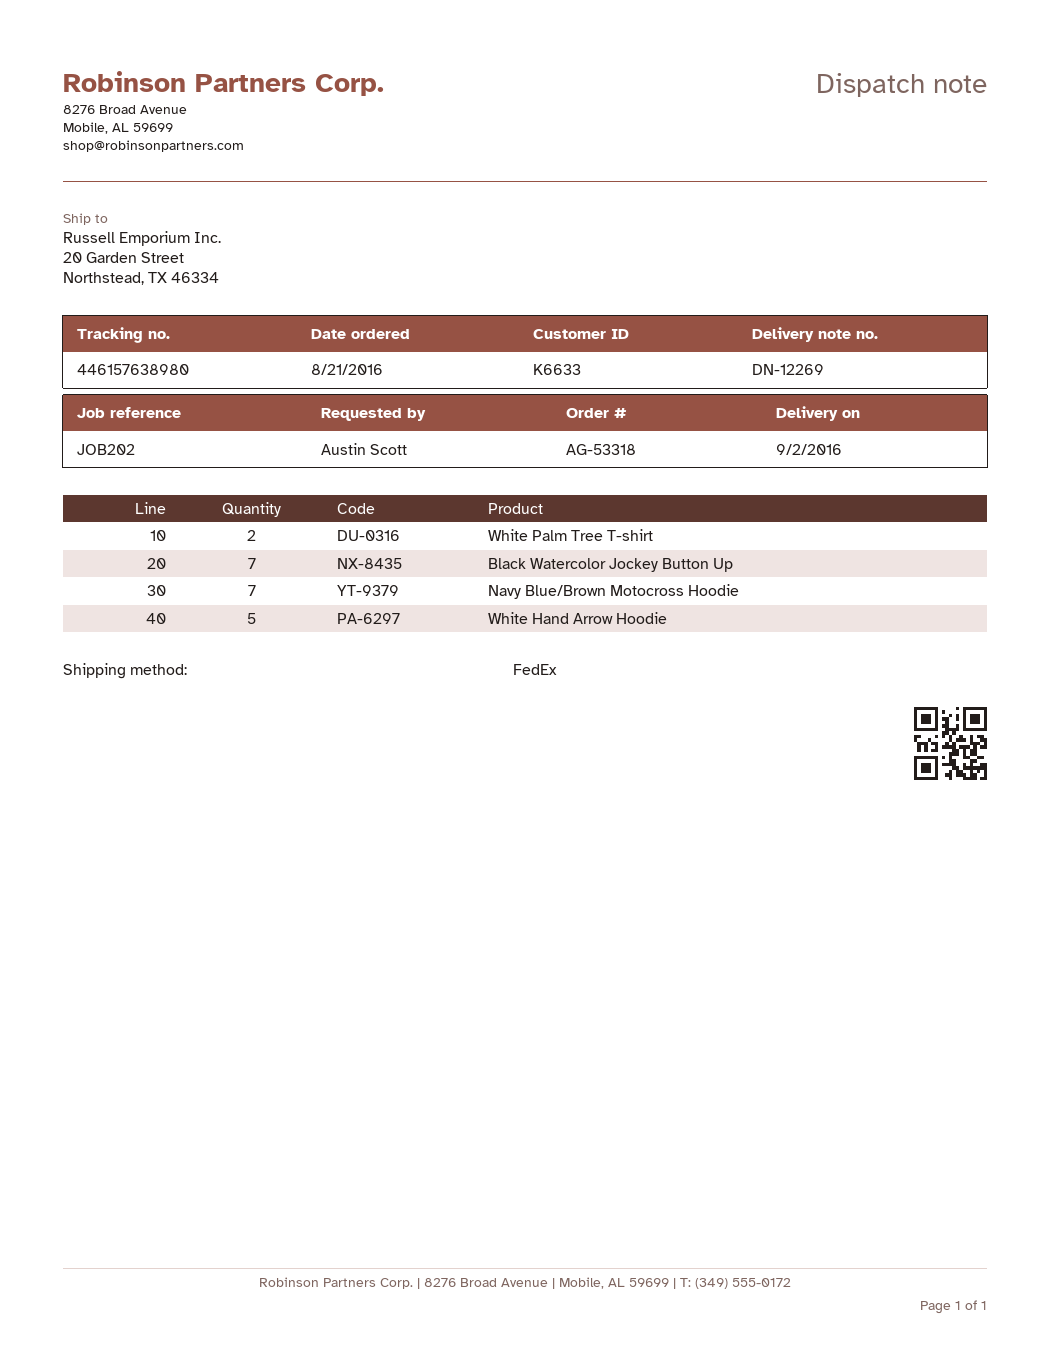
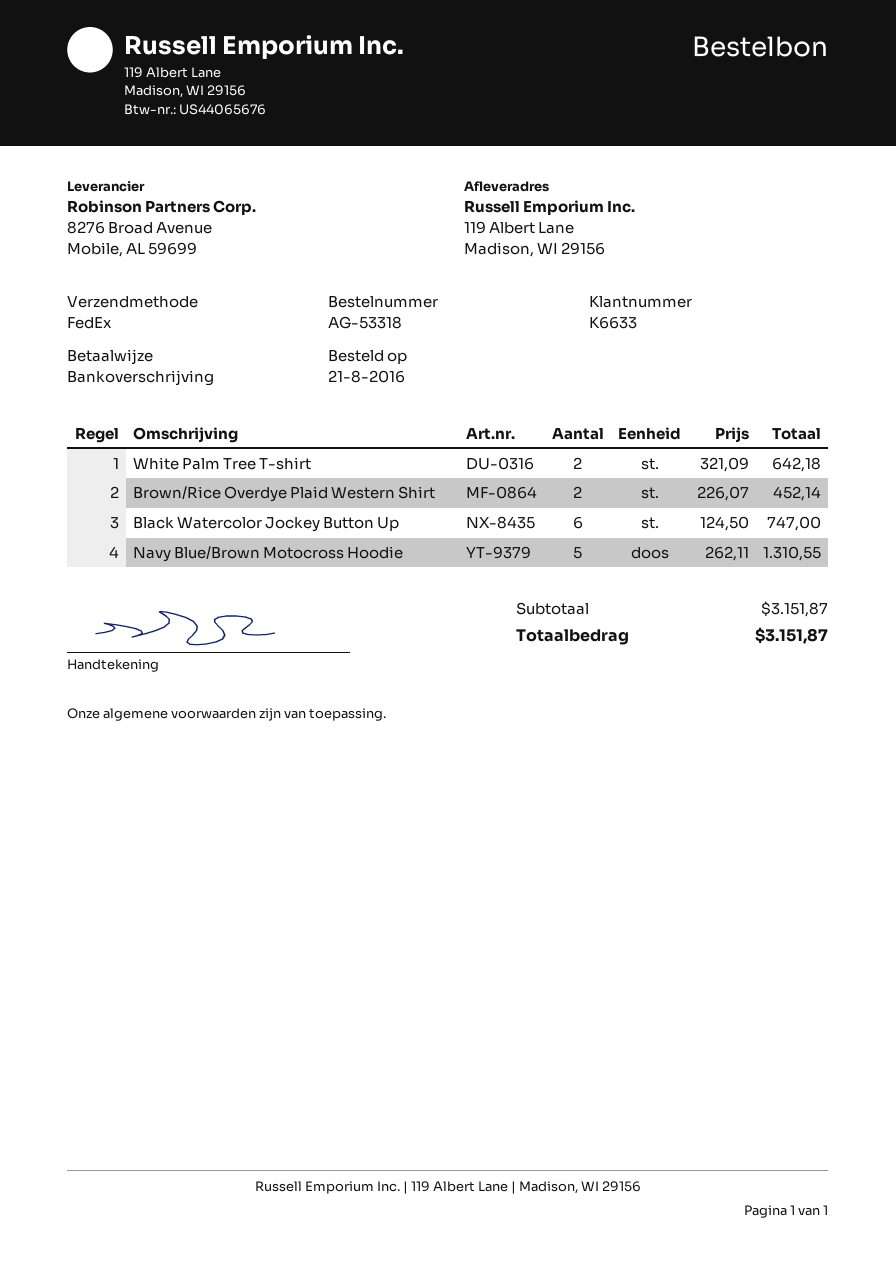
ship to: 20 Garden Street, Northstead, TX 46334 -> 119 Albert Lane, Madison, WI 29156
Black Watercolor Jockey Button Up: 7 -> 6
Navy Blue/Brown Motocross Hoodie: 7 -> 5
White Hand Arrow Hoodie: 5 -> none
Brown/Rice Overdye Plaid Western Shirt: none -> 2

